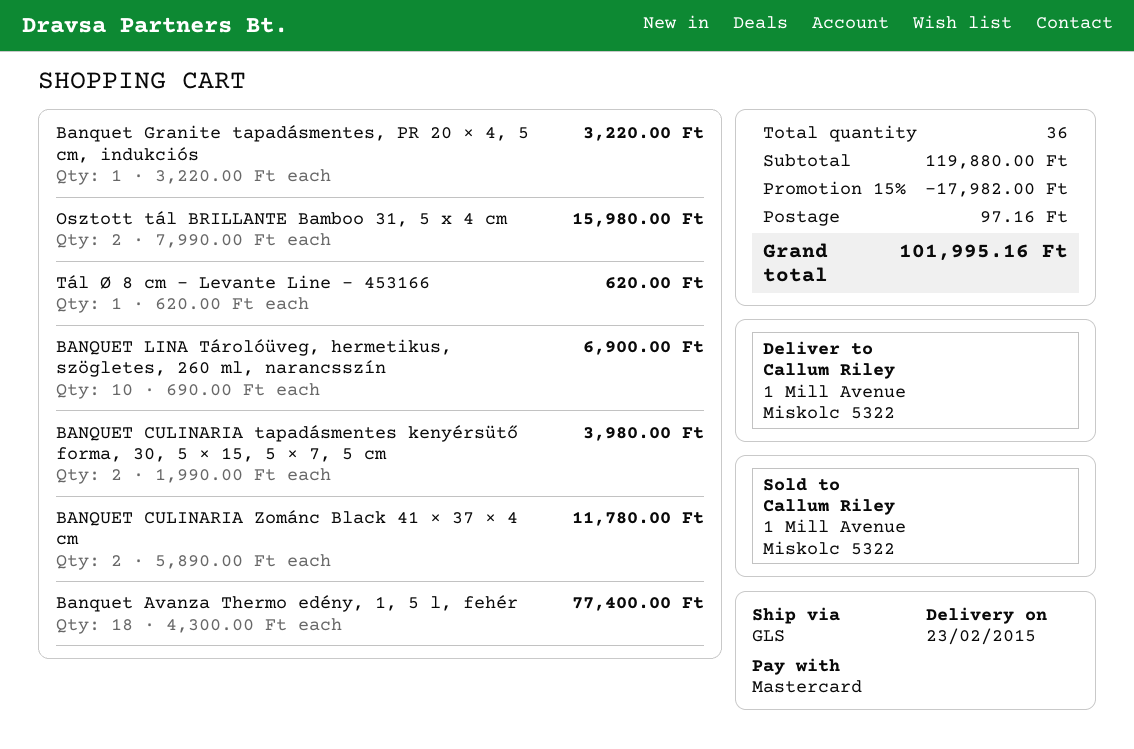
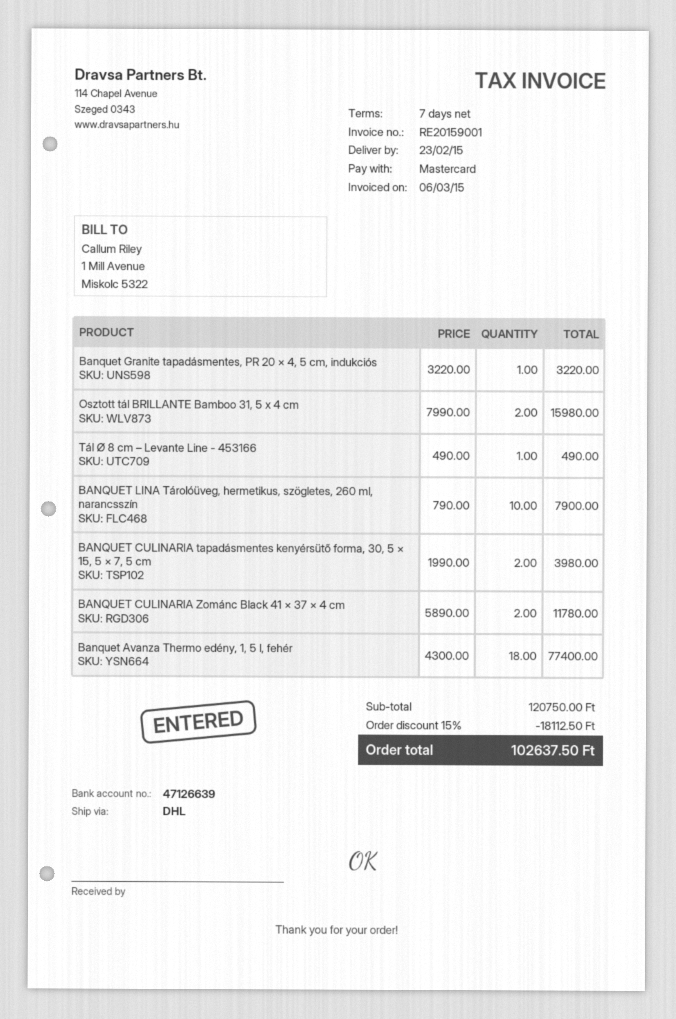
shipping method: GLS -> DHL
Tál Ø 8 cm – Levante Line - 453166: 1 x 620.00 = 620.00 -> 1 x 490.00 = 490.00
BANQUET LINA Tárolóüveg, hermetikus, szögletes, 260 ml, narancsszín: 10 x 690.00 = 6900.00 -> 10 x 790.00 = 7900.00
subtotal: 119880.00 -> 120750.00
discount: 15% = 17982.00 -> 15% = 18112.50
shipping: 97.16 -> none
total: 101995.16 -> 102637.50

